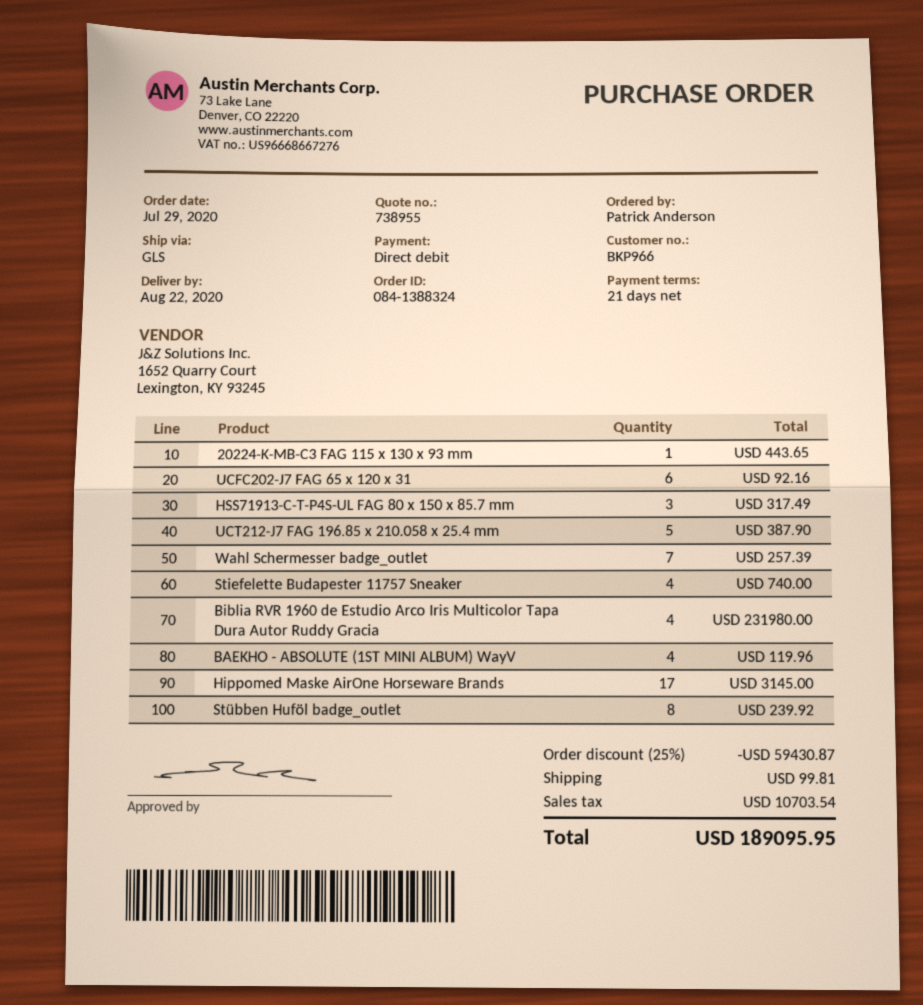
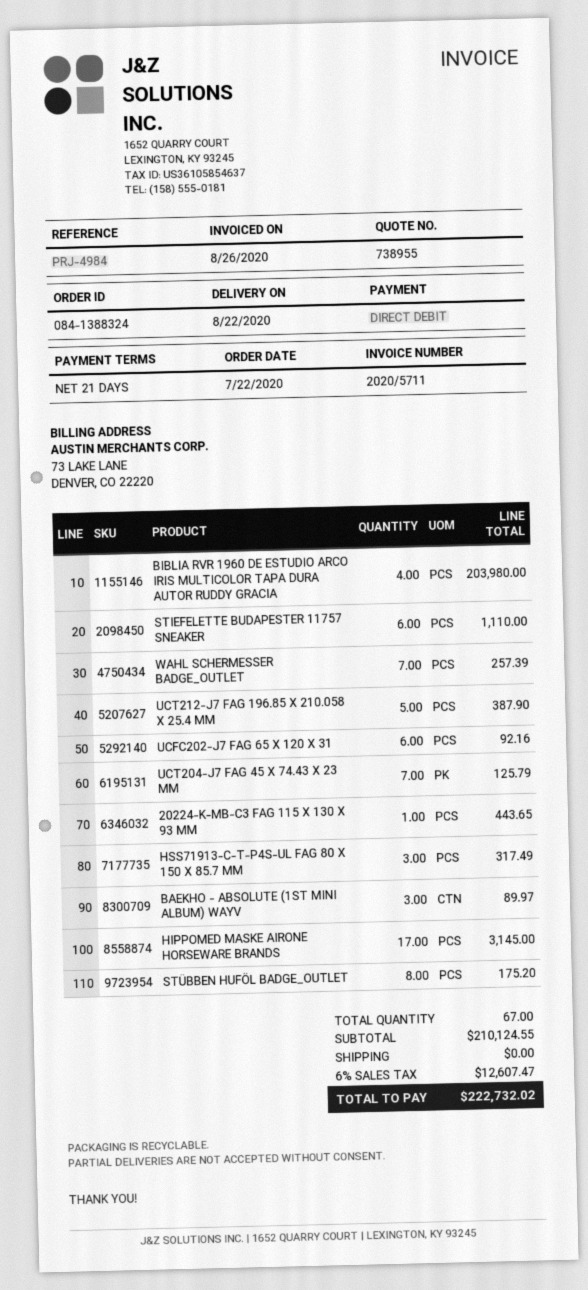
order date: 2020-07-29 -> 2020-07-22
Stiefelette Budapester 11757 Sneaker: 4 for 740.00 -> 6 for 1110.00
Biblia RVR 1960 de Estudio Arco Iris Multicolor Tapa Dura Autor Ruddy Gracia: 4 for 231980.00 -> 4 for 203980.00
BAEKHO - ABSOLUTE (1ST MINI ALBUM) WayV: 4 for 119.96 -> 3 for 89.97
Stübben Huföl badge_outlet: 8 for 239.92 -> 8 for 175.20
UCT204-J7 FAG 45 X 74.43 X 23 MM: none -> 7 for 125.79
discount: 25% = 59430.87 -> none
shipping: 99.81 -> 0.00
tax: 10703.54 -> 12607.47
total: 189095.95 -> 222732.02

